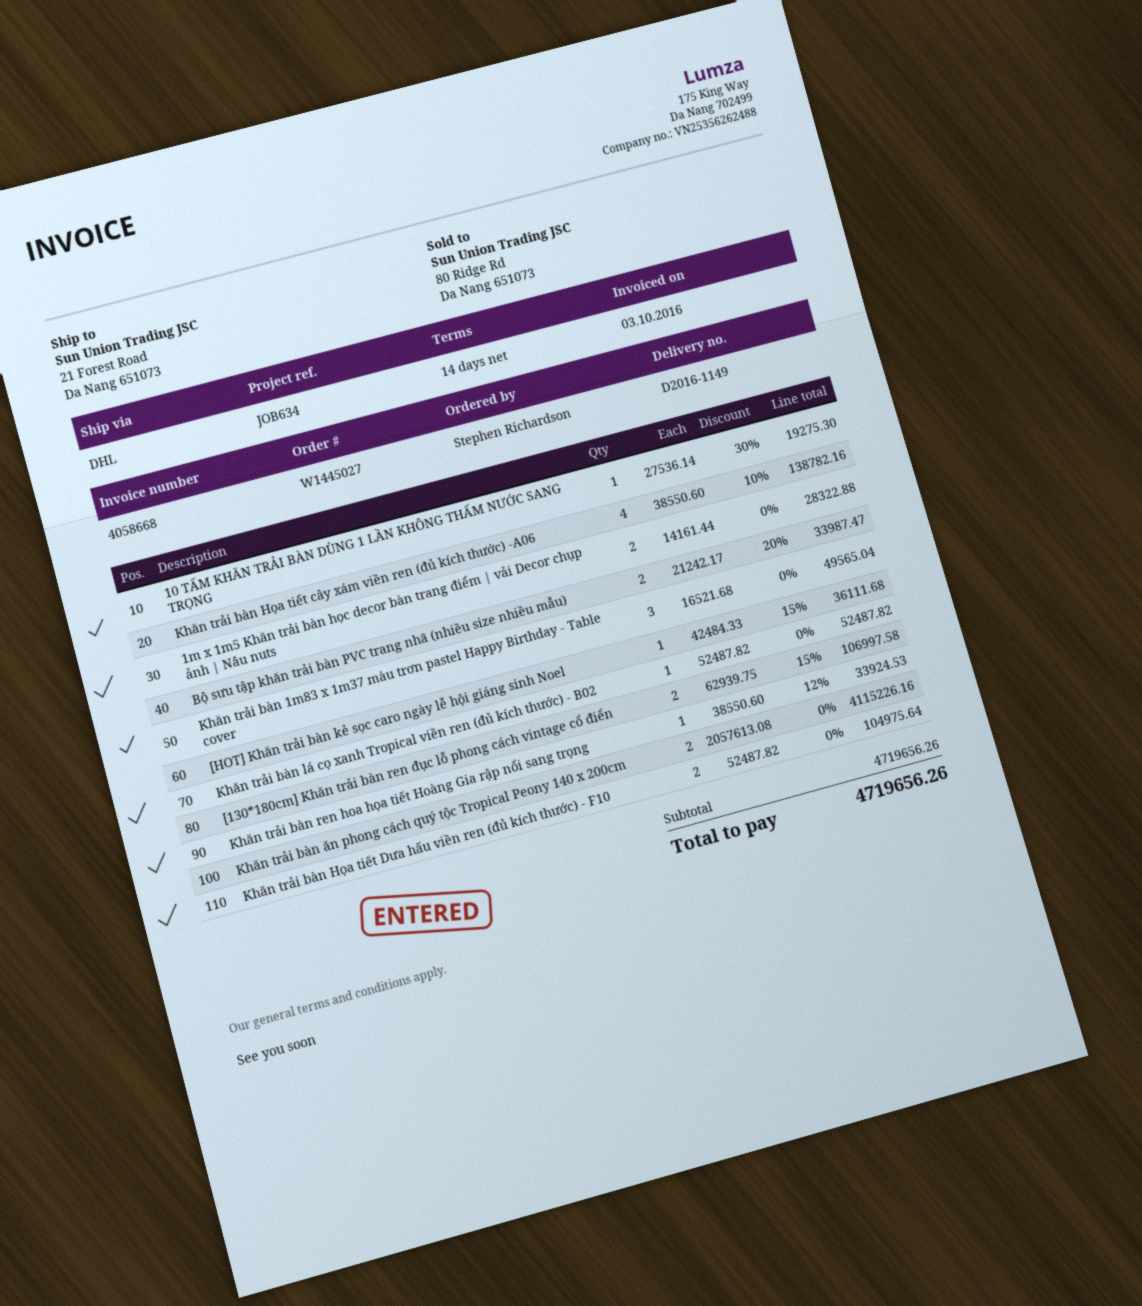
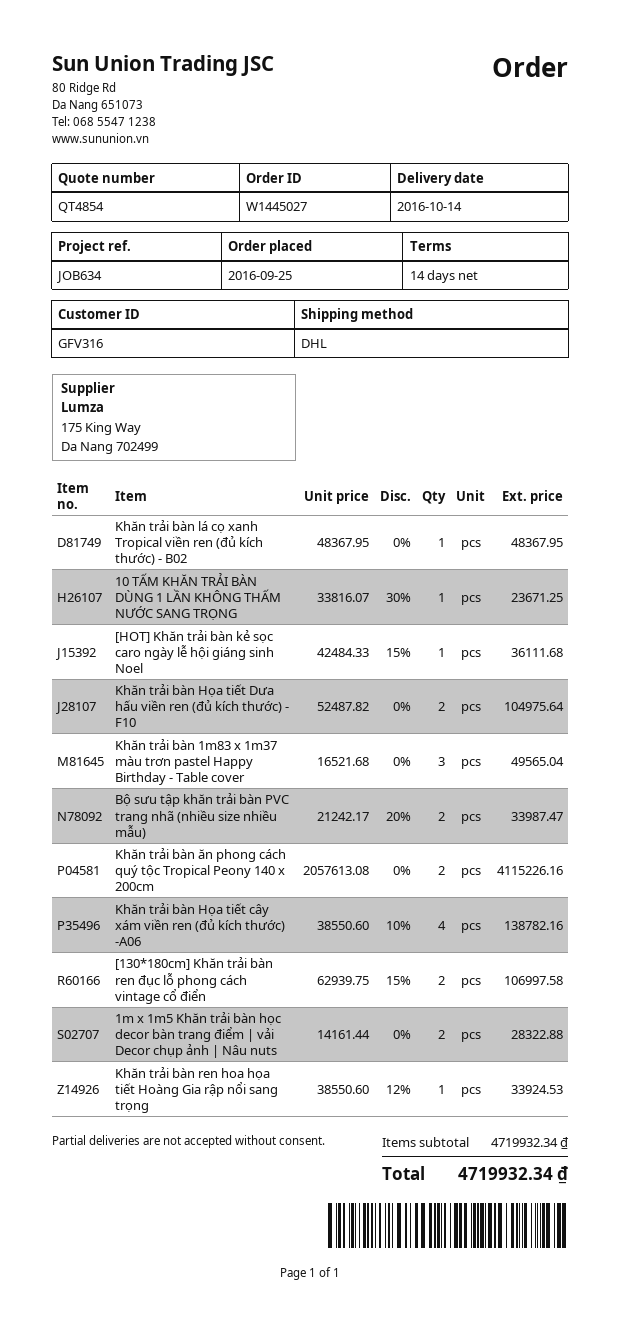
10 TẤM KHĂN TRẢI BÀN DÙNG 1 LẦN KHÔNG THẤM NƯỚC SANG TRỌNG: 1 x 27536.14 - 30% = 19275.30 -> 1 x 33816.07 - 30% = 23671.25
Khăn trải bàn lá cọ xanh Tropical viền ren (đủ kích thước) - B02: 1 x 52487.82 = 52487.82 -> 1 x 48367.95 = 48367.95
subtotal: 4719656.26 -> 4719932.34
total: 4719656.26 -> 4719932.34

